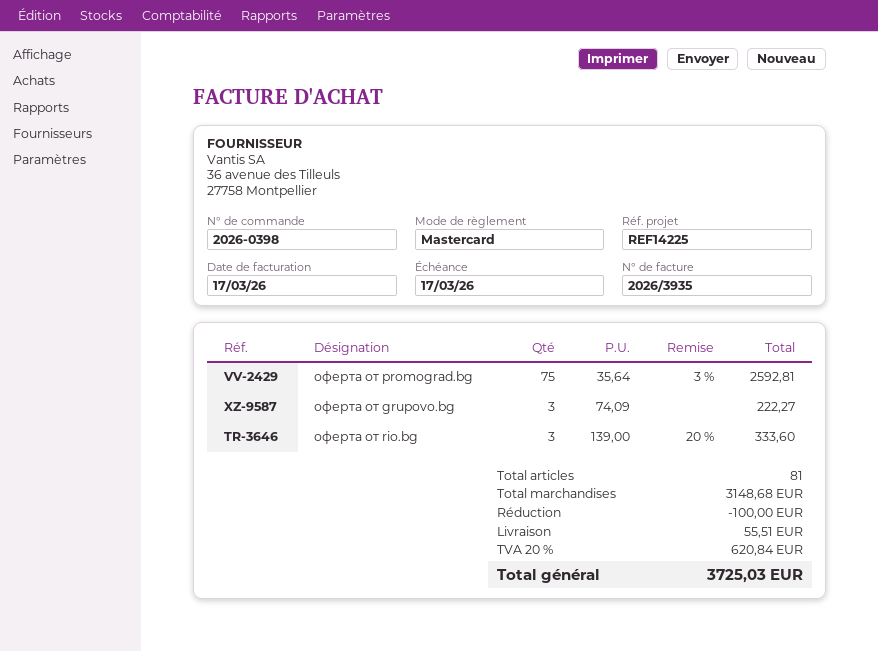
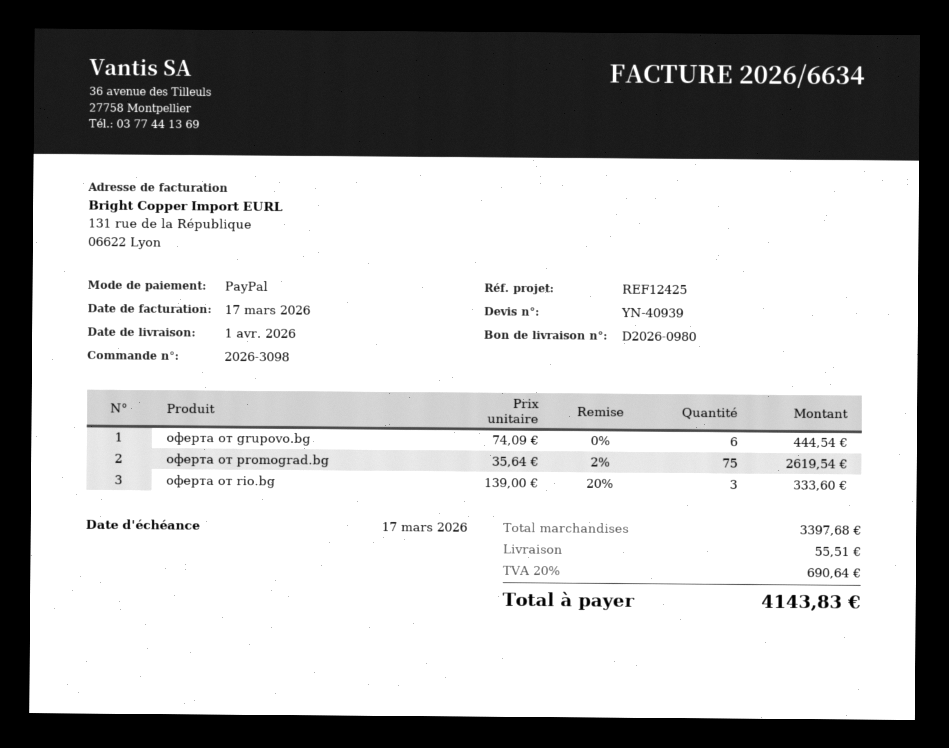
order number: 2026-0398 -> 2026-3098
invoice number: 2026/3935 -> 2026/6634
reference: REF14225 -> REF12425
payment method: Mastercard -> PayPal
оферта от promograd.bg: 75 x 35.64 - 3% = 2592.81 -> 75 x 35.64 - 2% = 2619.54
оферта от grupovo.bg: 3 x 74.09 = 222.27 -> 6 x 74.09 = 444.54
subtotal: 3148.68 -> 3397.68
discount: 100.00 -> none
tax: 20% = 620.84 -> 20% = 690.64
total: 3725.03 -> 4143.83

